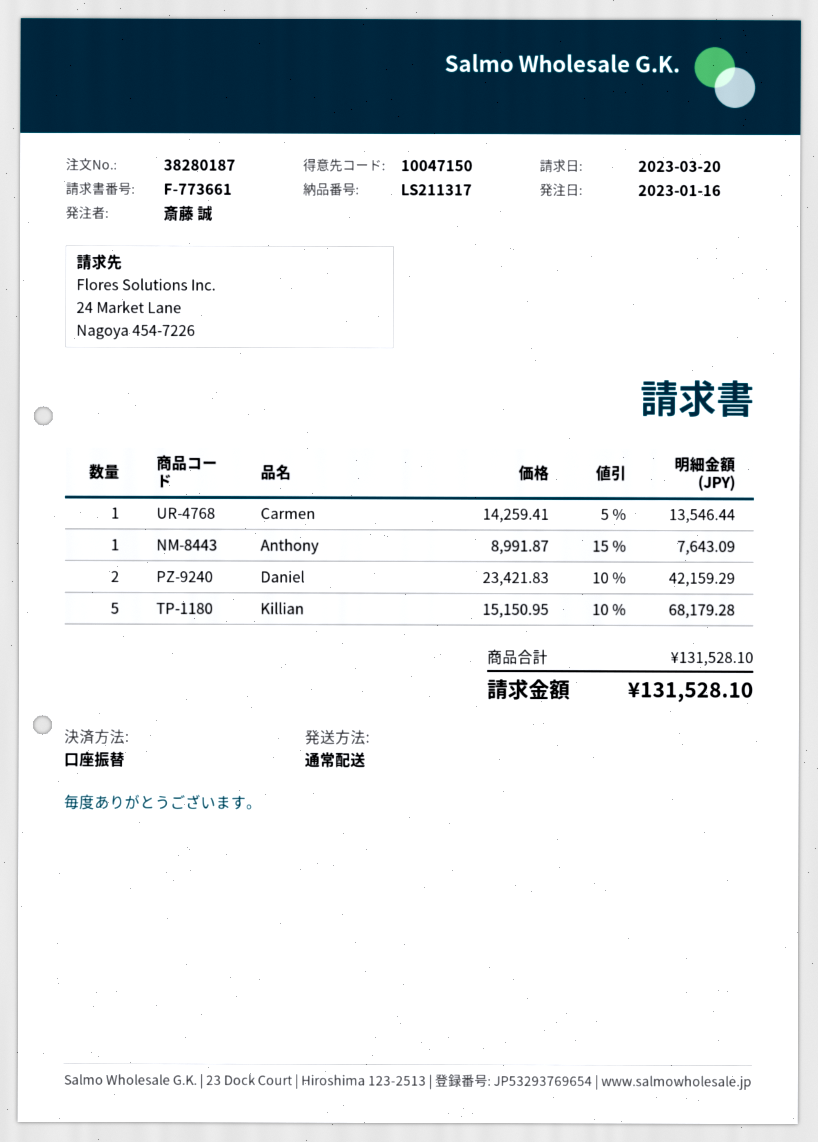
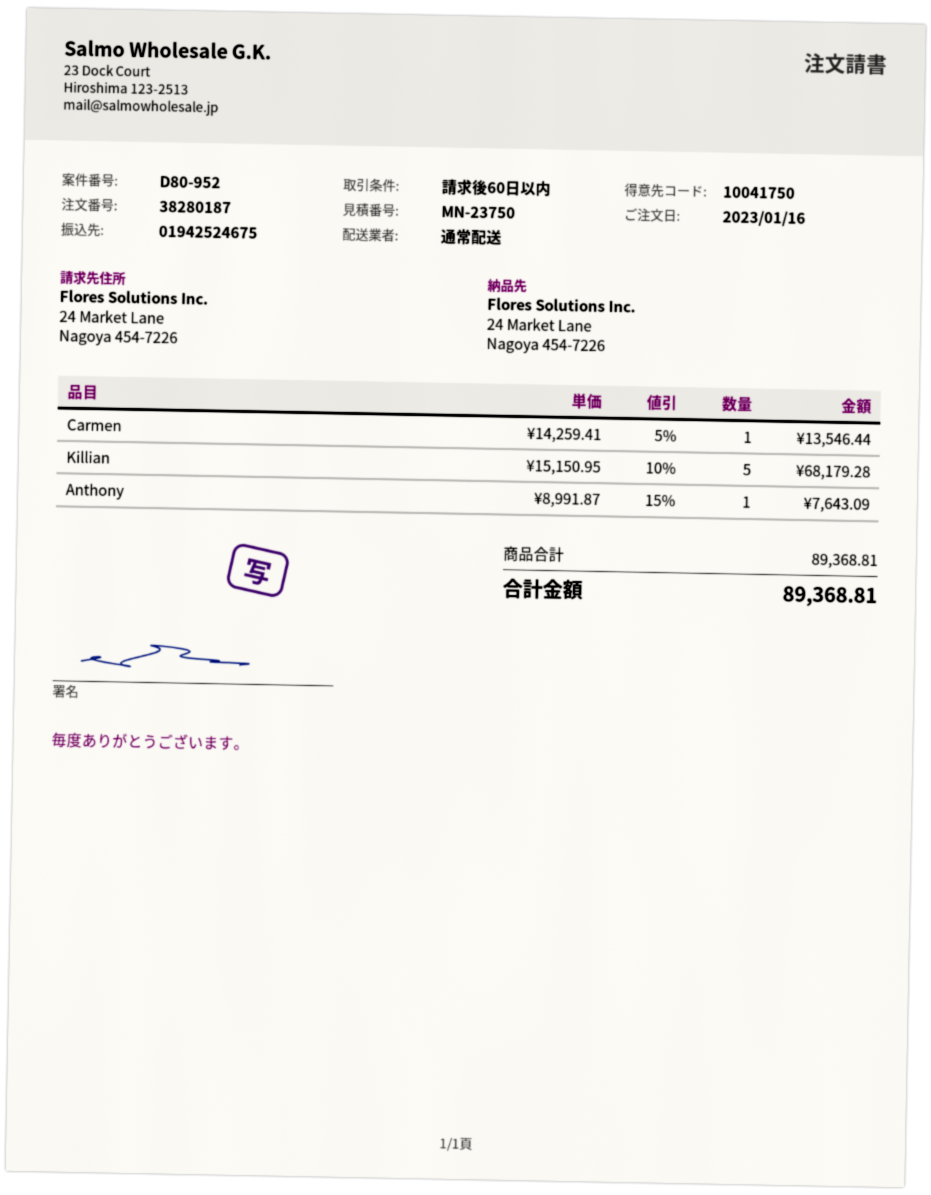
customer number: 10047150 -> 10041750
Daniel: 2 x 23421.83 - 10% = 42159.29 -> none
subtotal: 131528.10 -> 89368.81
total: 131528.10 -> 89368.81

